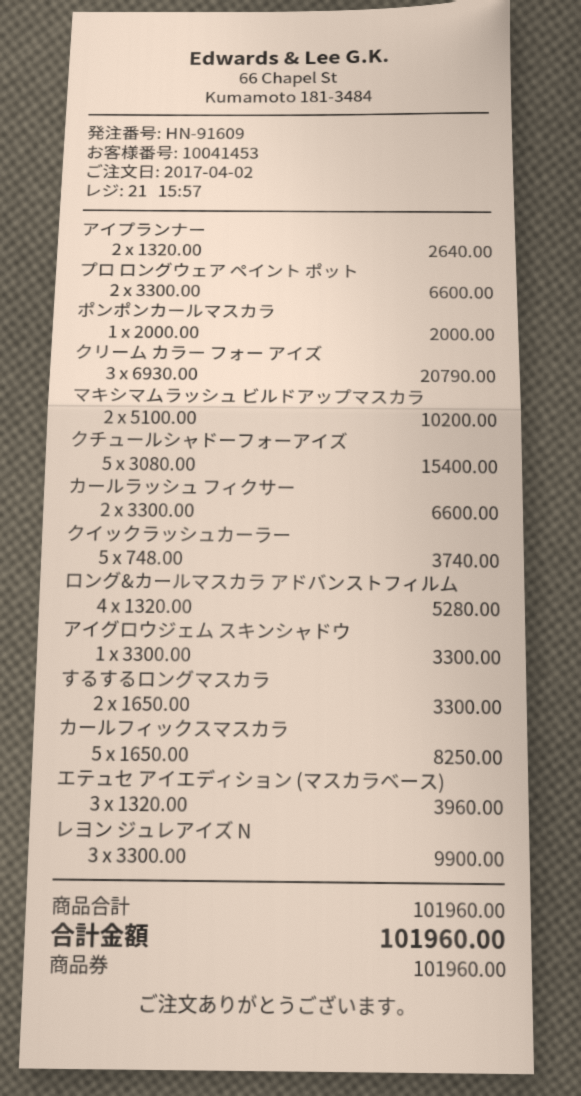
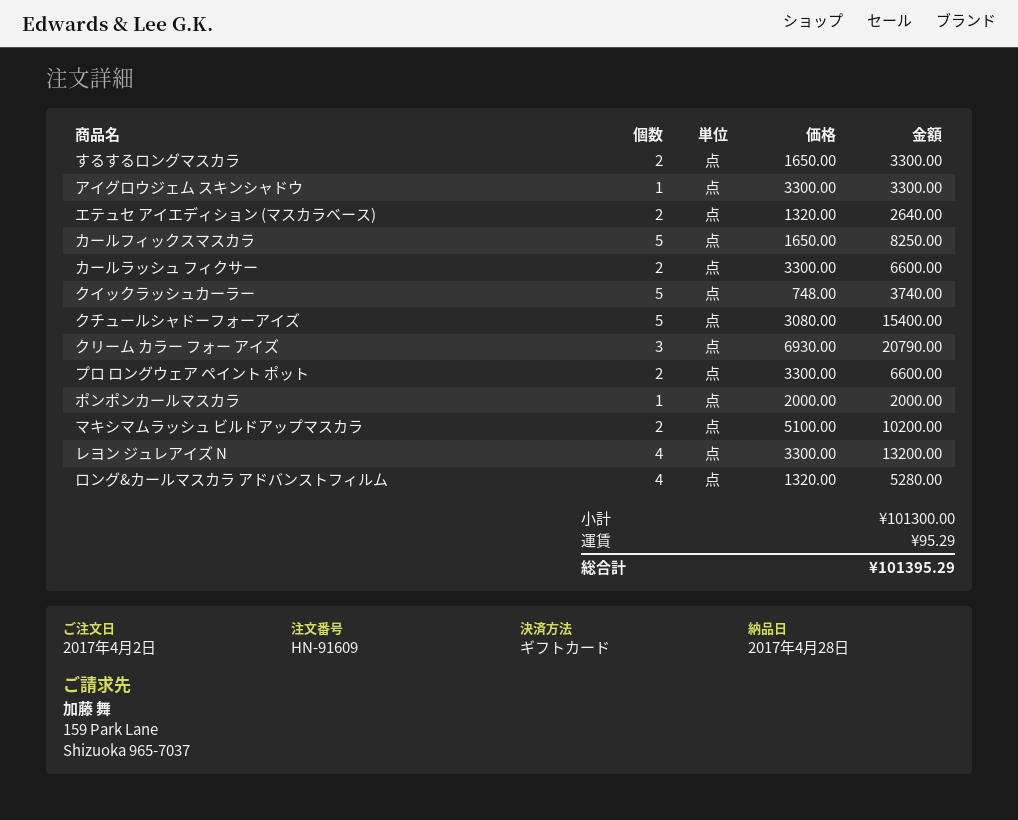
アイプランナー: 2 x 1320.00 = 2640.00 -> none
エテュセ アイエディション (マスカラベース): 3 x 1320.00 = 3960.00 -> 2 x 1320.00 = 2640.00
レヨン ジュレアイズ N: 3 x 3300.00 = 9900.00 -> 4 x 3300.00 = 13200.00
subtotal: 101960.00 -> 101300.00
shipping: none -> 95.29
total: 101960.00 -> 101395.29

